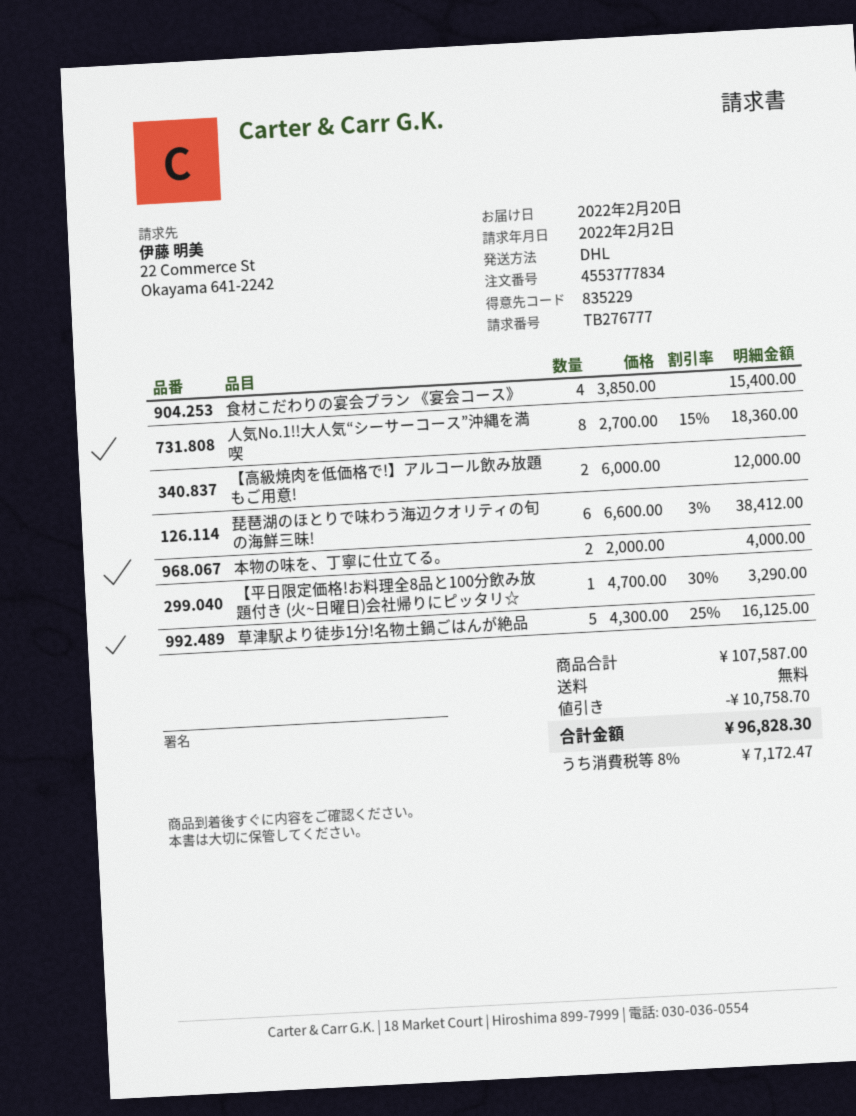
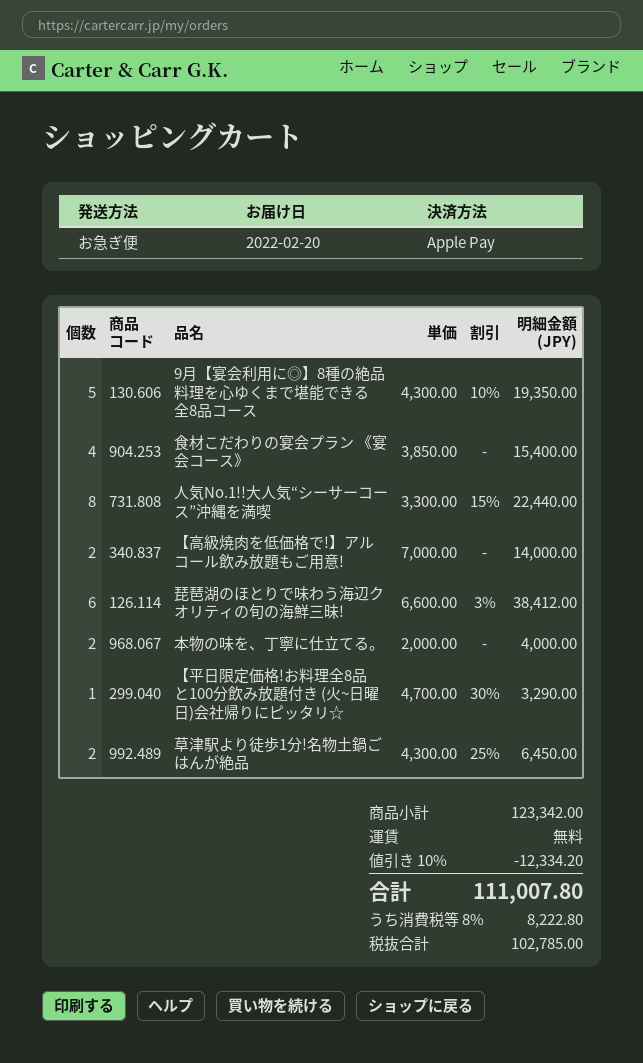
shipping method: DHL -> express
人気No.1!!大人気“シーサーコース”沖縄を満喫: 8 x 2700.00 - 15% = 18360.00 -> 8 x 3300.00 - 15% = 22440.00
【高級焼肉を低価格で!】アルコール飲み放題もご用意!: 2 x 6000.00 = 12000.00 -> 2 x 7000.00 = 14000.00
草津駅より徒歩1分!名物土鍋ごはんが絶品: 5 x 4300.00 - 25% = 16125.00 -> 2 x 4300.00 - 25% = 6450.00
9月【宴会利用に◎】8種の絶品料理を心ゆくまで堪能できる全8品コース: none -> 5 x 4300.00 - 10% = 19350.00
subtotal: 107587.00 -> 123342.00
discount: 10758.70 -> 12334.20
tax: 8% = 7172.47 -> 8% = 8222.80
total: 96828.30 -> 111007.80

